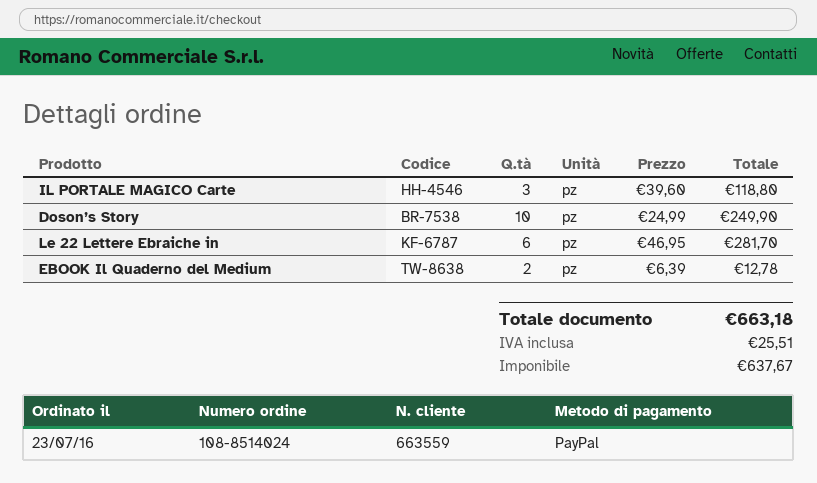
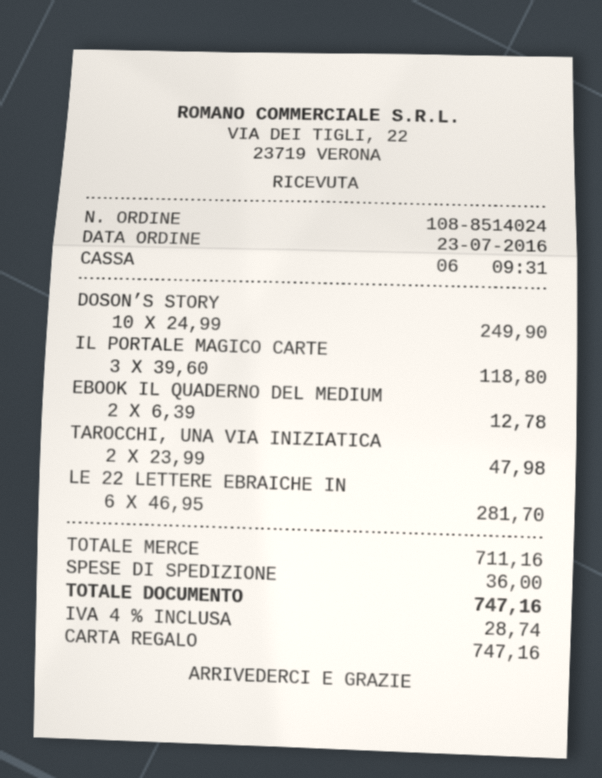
payment method: PayPal -> gift card
TAROCCHI, UNA VIA INIZIATICA: none -> 2 x 23.99 = 47.98
shipping: none -> 36.00
tax: 25.51 -> 28.74
total: 663.18 -> 747.16

